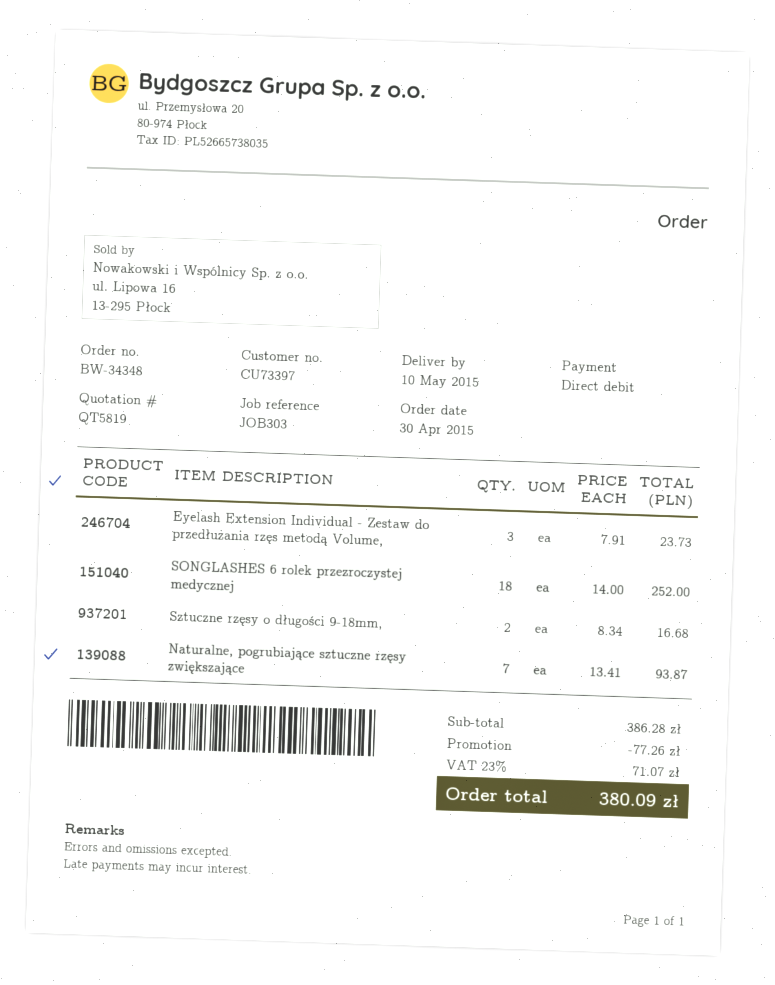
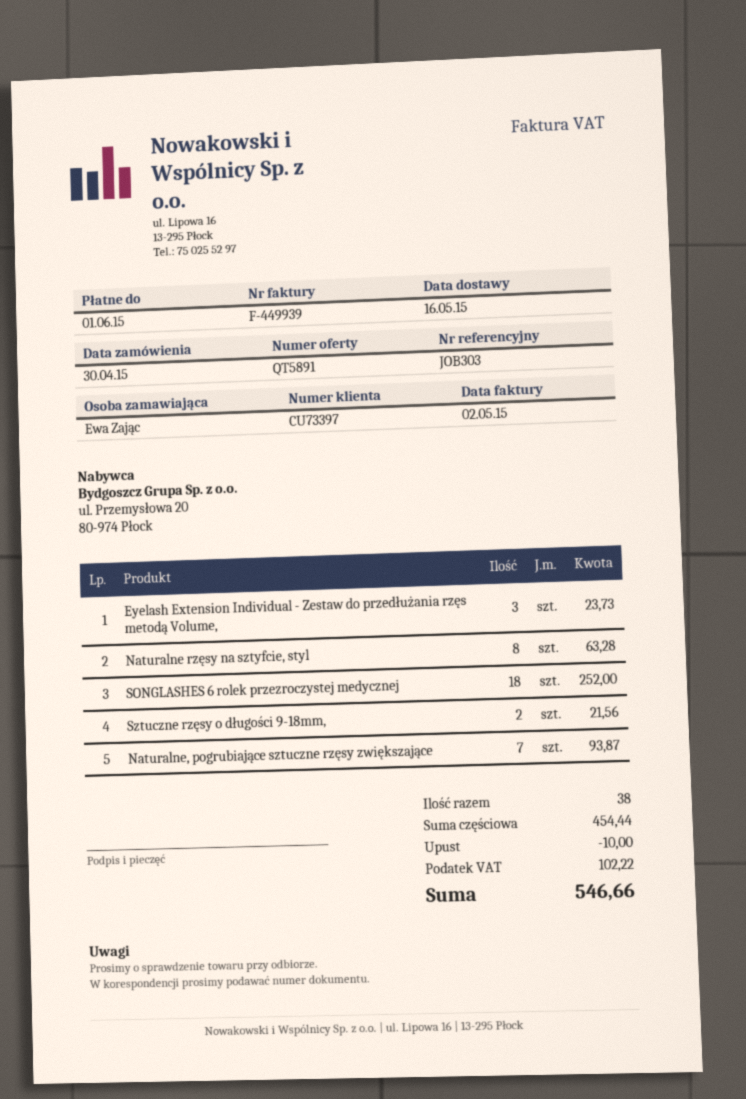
quote number: QT5819 -> QT5891
delivery date: 2015-05-10 -> 2015-05-16
Sztuczne rzęsy o długości 9-18mm,: 2 for 16.68 -> 2 for 21.56
Naturalne rzęsy na sztyfcie, styl: none -> 8 for 63.28
subtotal: 386.28 -> 454.44
discount: 77.26 -> 10.00
tax: 71.07 -> 102.22
total: 380.09 -> 546.66

